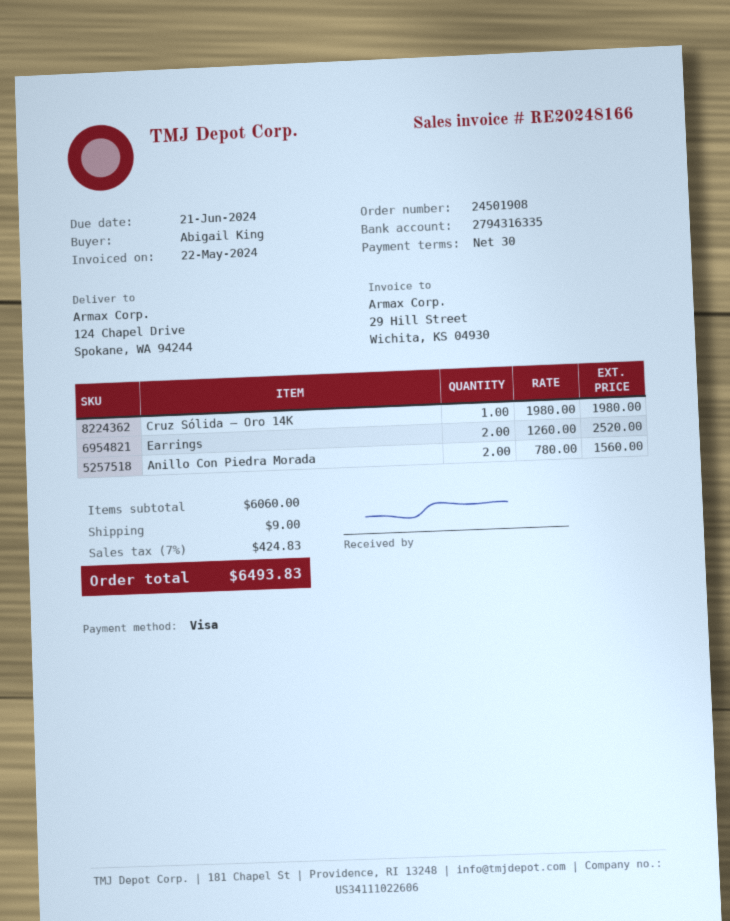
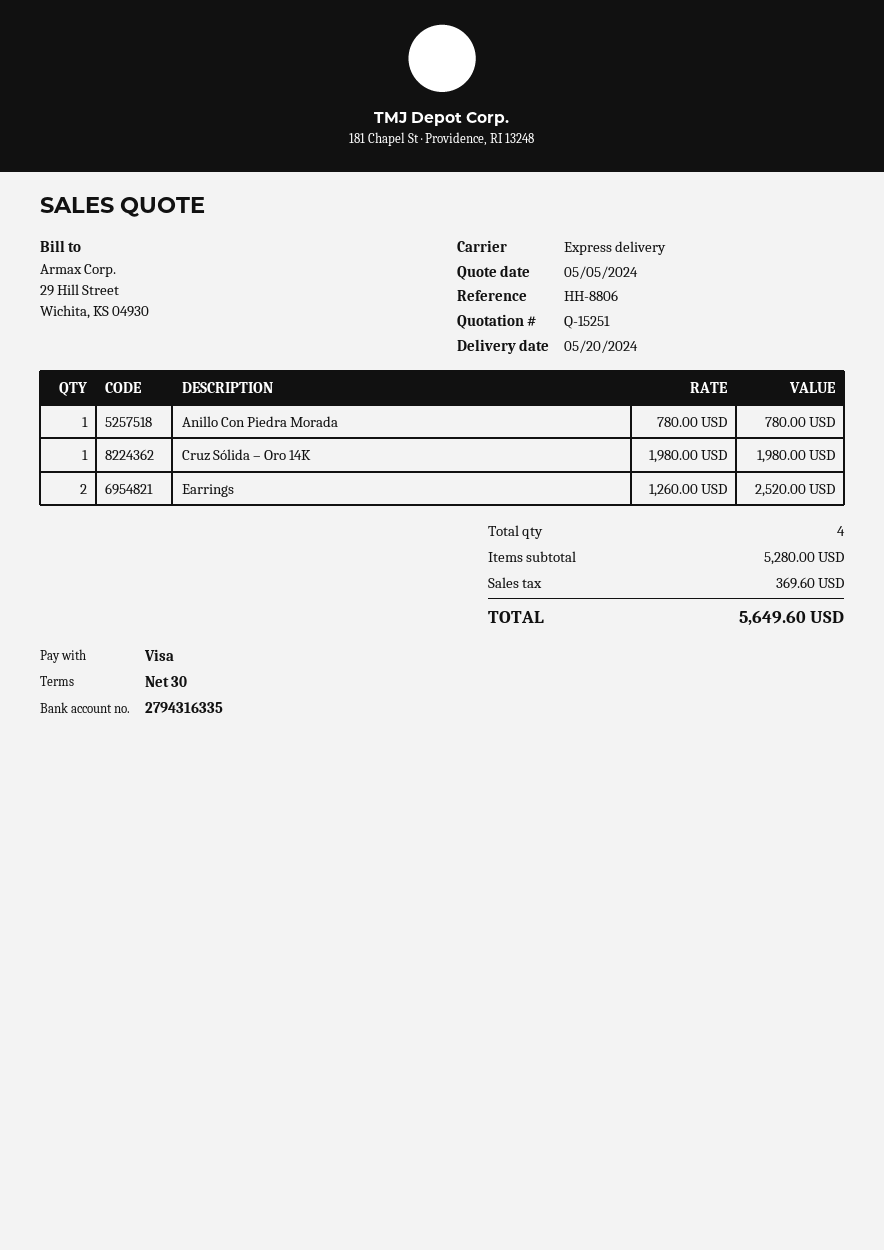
Anillo Con Piedra Morada: 2 x 780.00 = 1560.00 -> 1 x 780.00 = 780.00
subtotal: 6060.00 -> 5280.00
shipping: 9.00 -> none
tax: 424.83 -> 369.60
total: 6493.83 -> 5649.60

